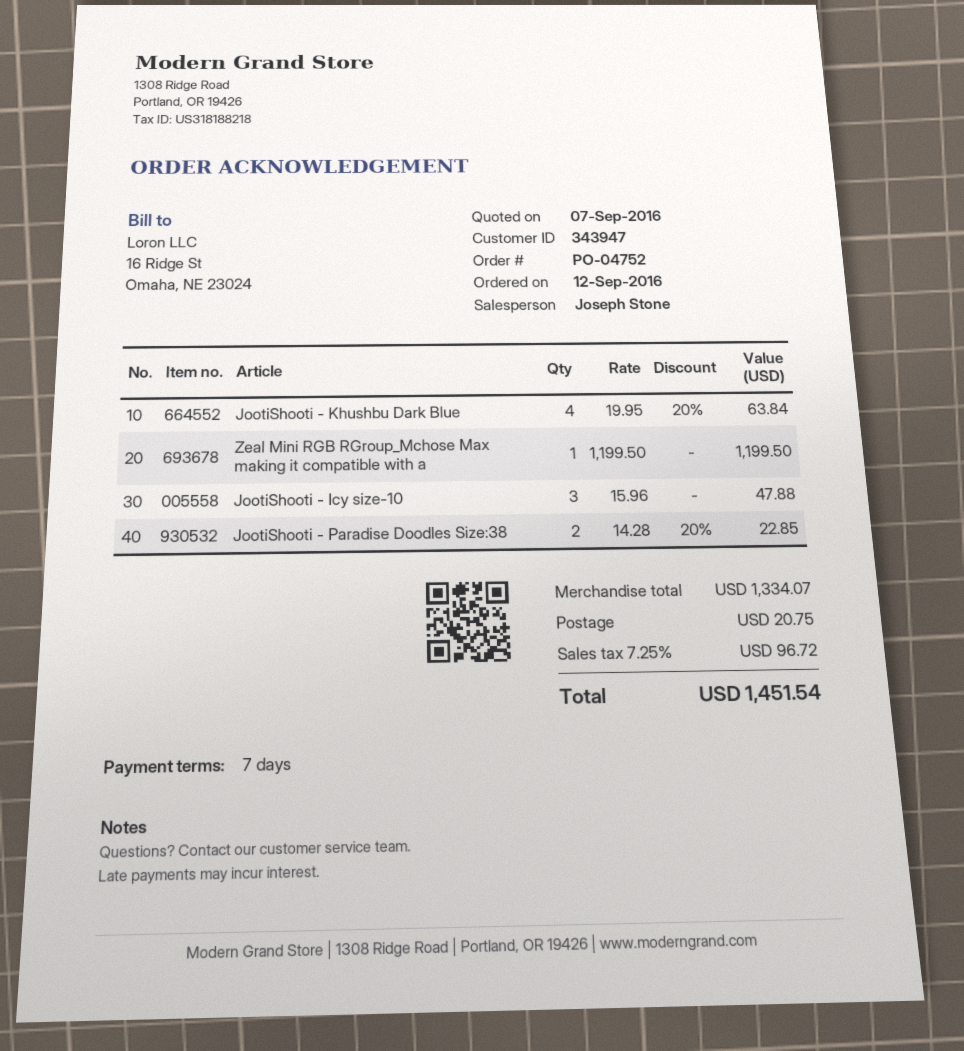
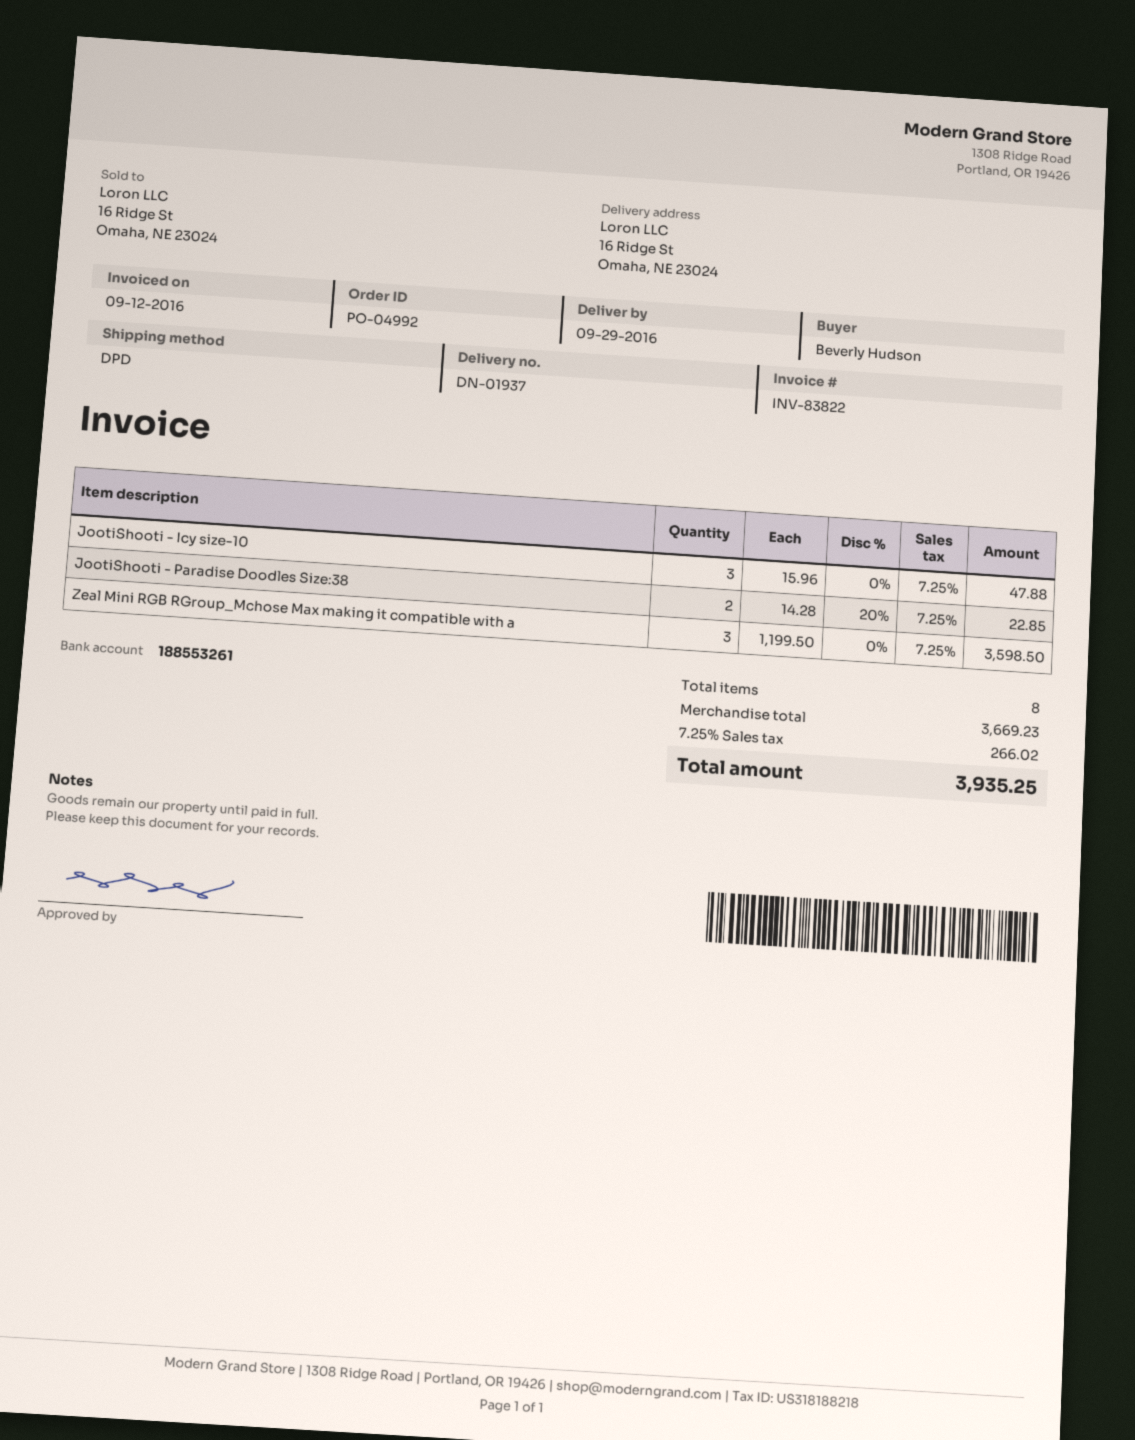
order number: PO-04752 -> PO-04992
JootiShooti - Khushbu Dark Blue: 4 x 19.95 - 20% = 63.84 -> none
Zeal Mini RGB RGroup_Mchose Max making it compatible with a: 1 x 1199.50 = 1199.50 -> 3 x 1199.50 = 3598.50
subtotal: 1334.07 -> 3669.23
shipping: 20.75 -> none
tax: 7.25% = 96.72 -> 7.25% = 266.02
total: 1451.54 -> 3935.25

